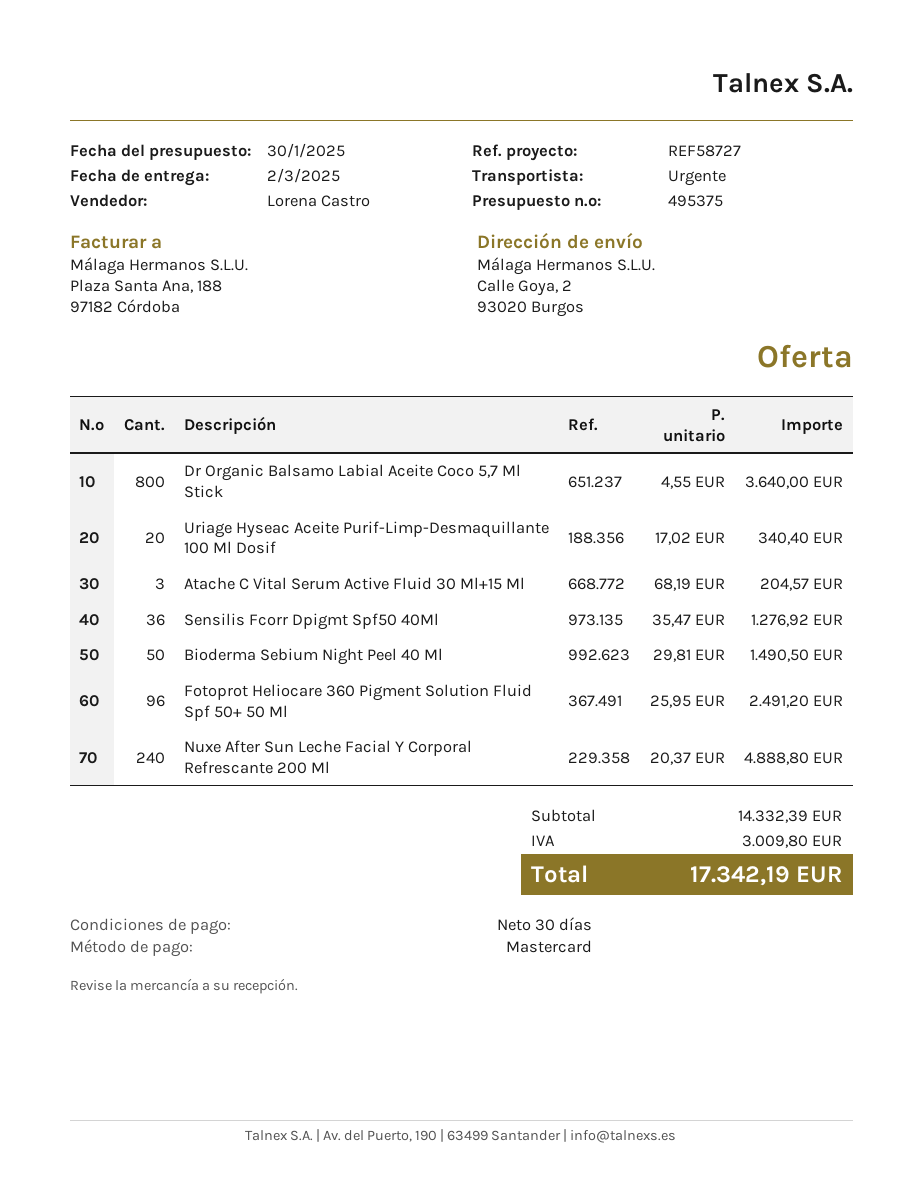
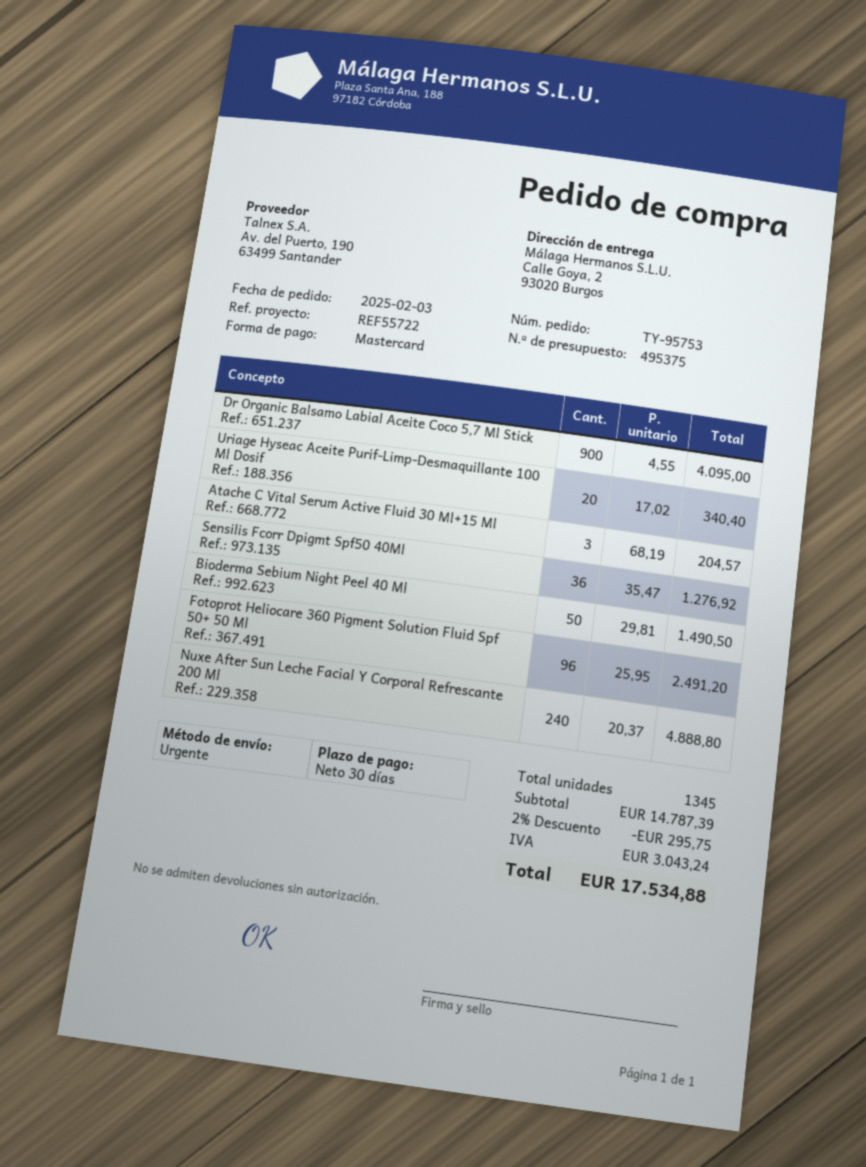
reference: REF58727 -> REF55722
Dr Organic Balsamo Labial Aceite Coco 5,7 Ml Stick: 800 x 4.55 = 3640.00 -> 900 x 4.55 = 4095.00
subtotal: 14332.39 -> 14787.39
discount: none -> 2% = 295.75
tax: 3009.80 -> 3043.24
total: 17342.19 -> 17534.88

